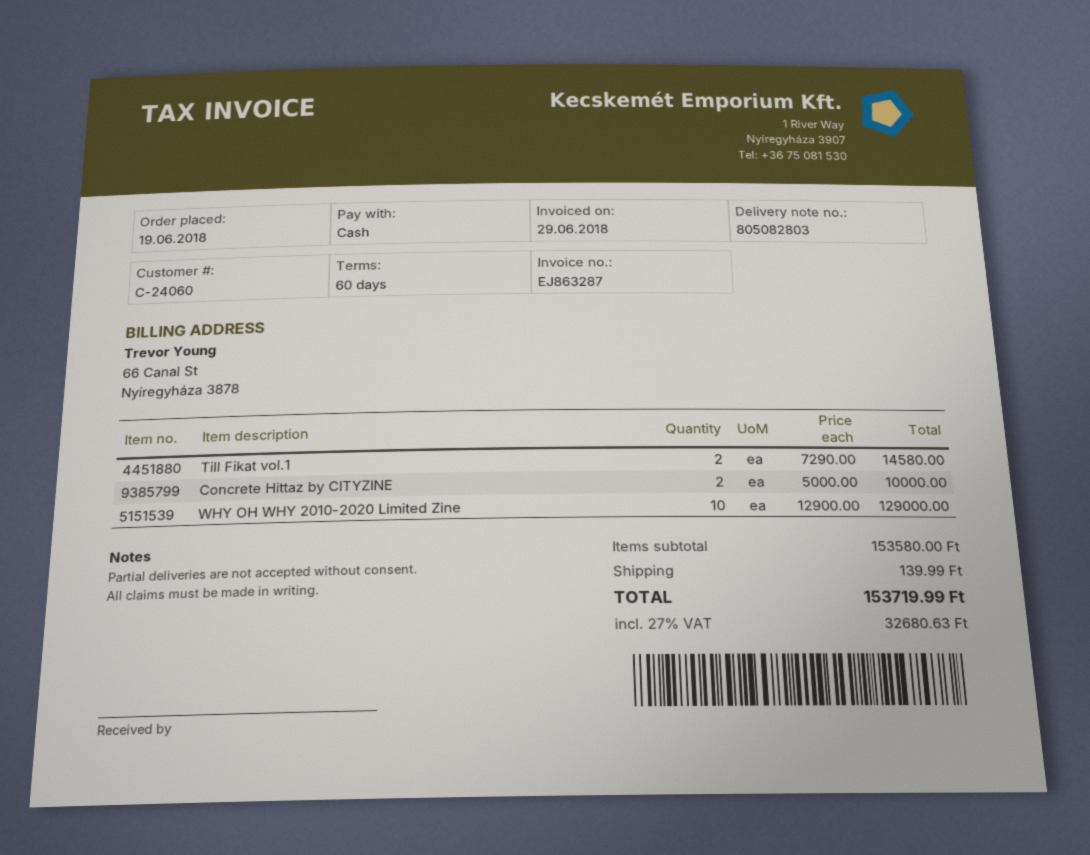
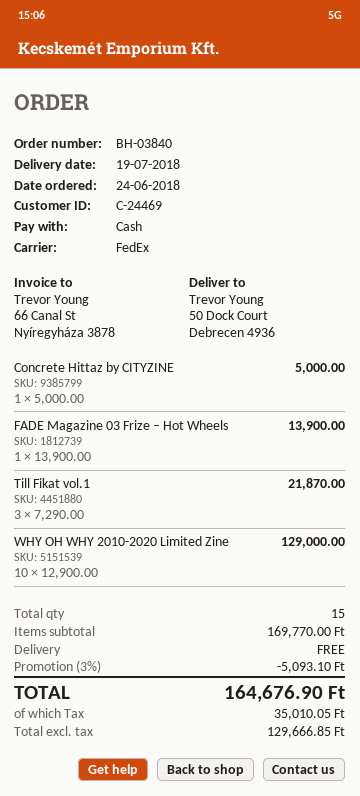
order date: 2018-06-19 -> 2018-06-24
customer number: C-24060 -> C-24469
Till Fikat vol.1: 2 x 7290.00 = 14580.00 -> 3 x 7290.00 = 21870.00
Concrete Hittaz by CITYZINE: 2 x 5000.00 = 10000.00 -> 1 x 5000.00 = 5000.00
FADE Magazine 03 Frize – Hot Wheels: none -> 1 x 13900.00 = 13900.00
subtotal: 153580.00 -> 169770.00
discount: none -> 3% = 5093.10
shipping: 139.99 -> 0.00
tax: 32680.63 -> 35010.05
total: 153719.99 -> 164676.90

